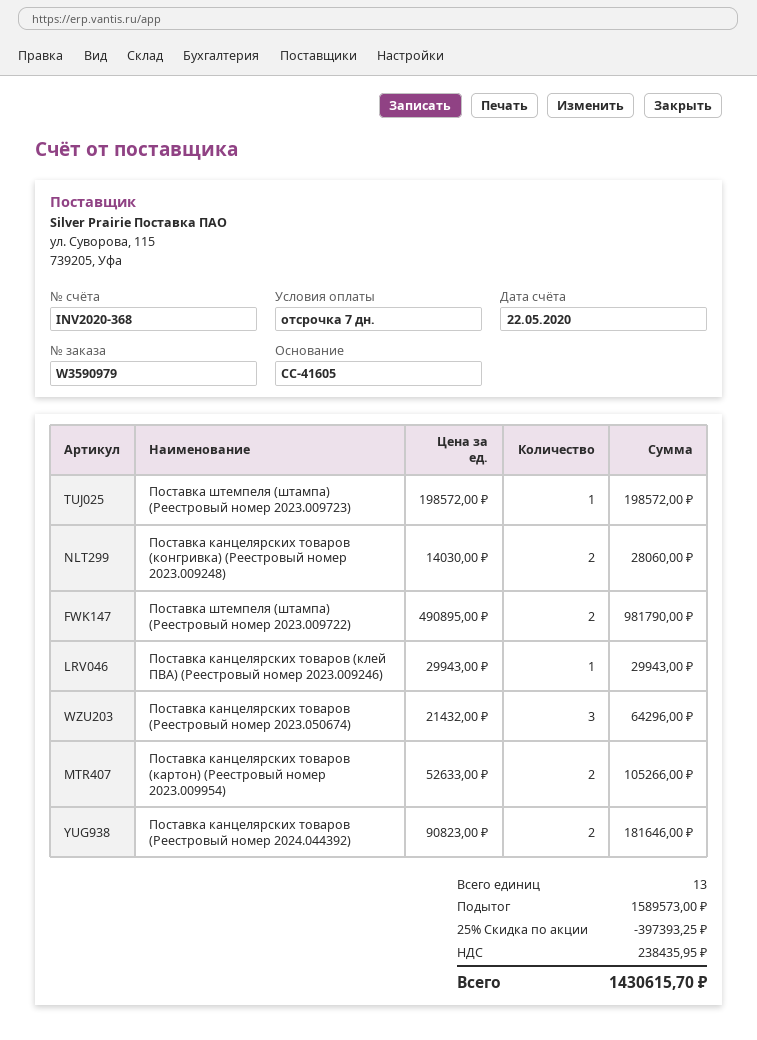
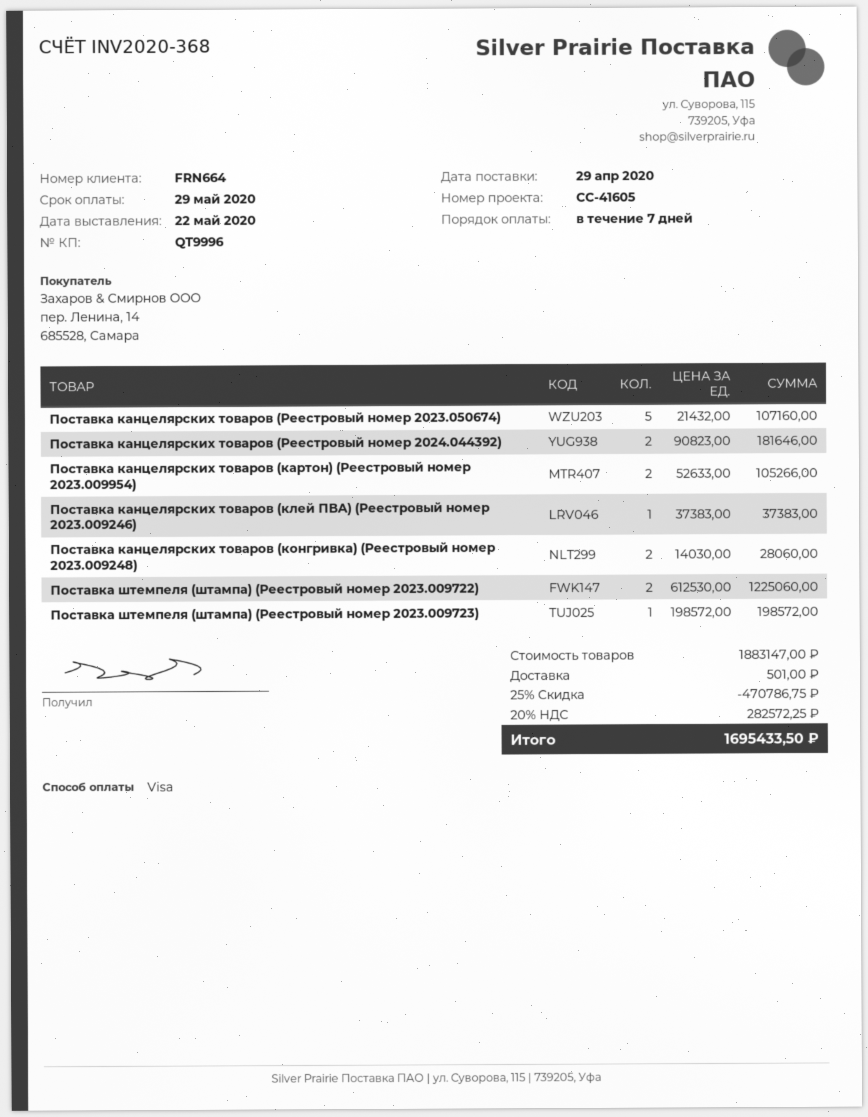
Поставка штемпеля (штампа) (Реестровый номер 2023.009722): 2 x 490895.00 = 981790.00 -> 2 x 612530.00 = 1225060.00
Поставка канцелярских товаров (клей ПВА) (Реестровый номер 2023.009246): 1 x 29943.00 = 29943.00 -> 1 x 37383.00 = 37383.00
Поставка канцелярских товаров (Реестровый номер 2023.050674): 3 x 21432.00 = 64296.00 -> 5 x 21432.00 = 107160.00
subtotal: 1589573.00 -> 1883147.00
discount: 25% = 397393.25 -> 25% = 470786.75
shipping: none -> 501.00
tax: 238435.95 -> 282572.25
total: 1430615.70 -> 1695433.50

